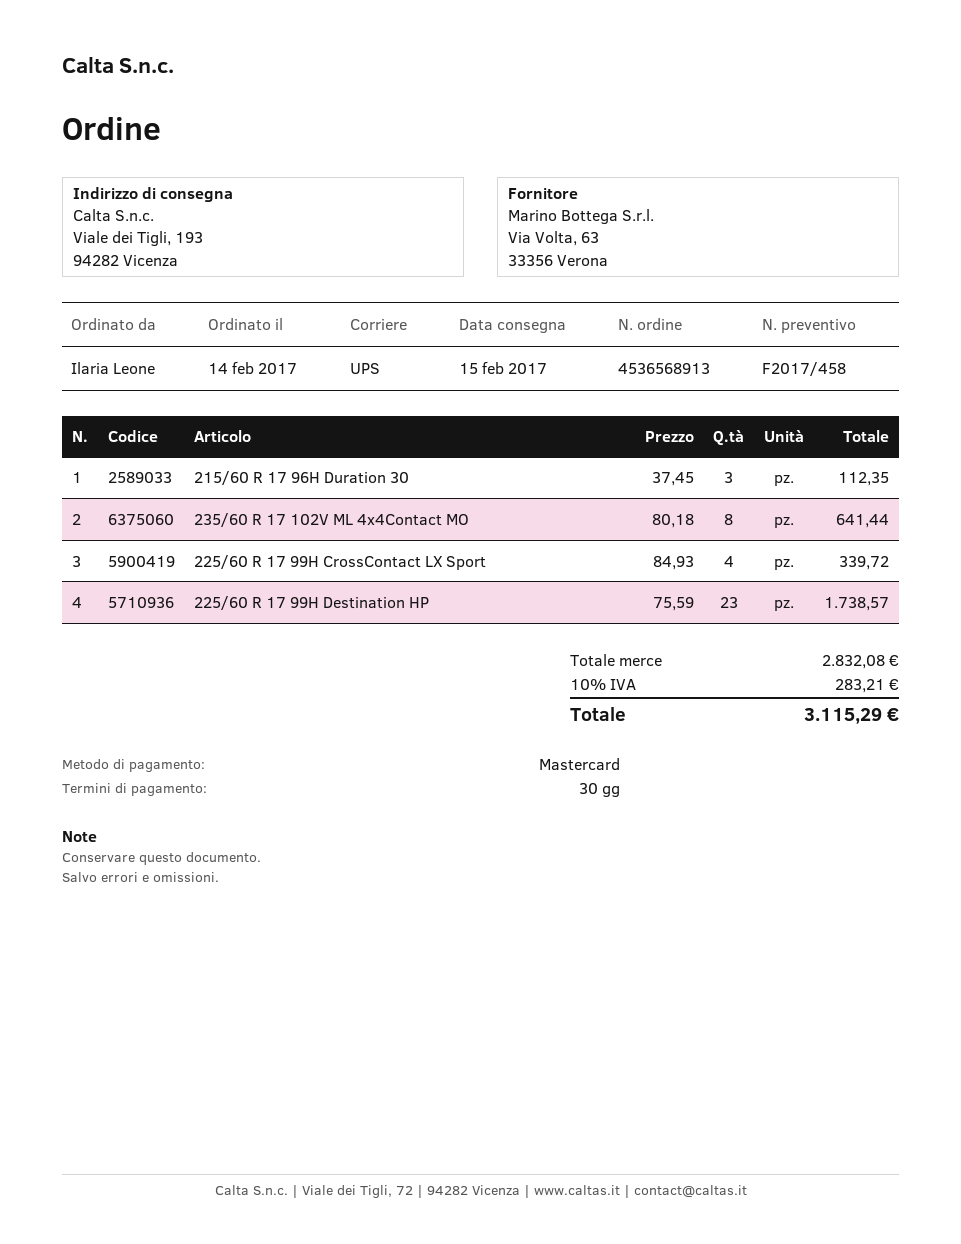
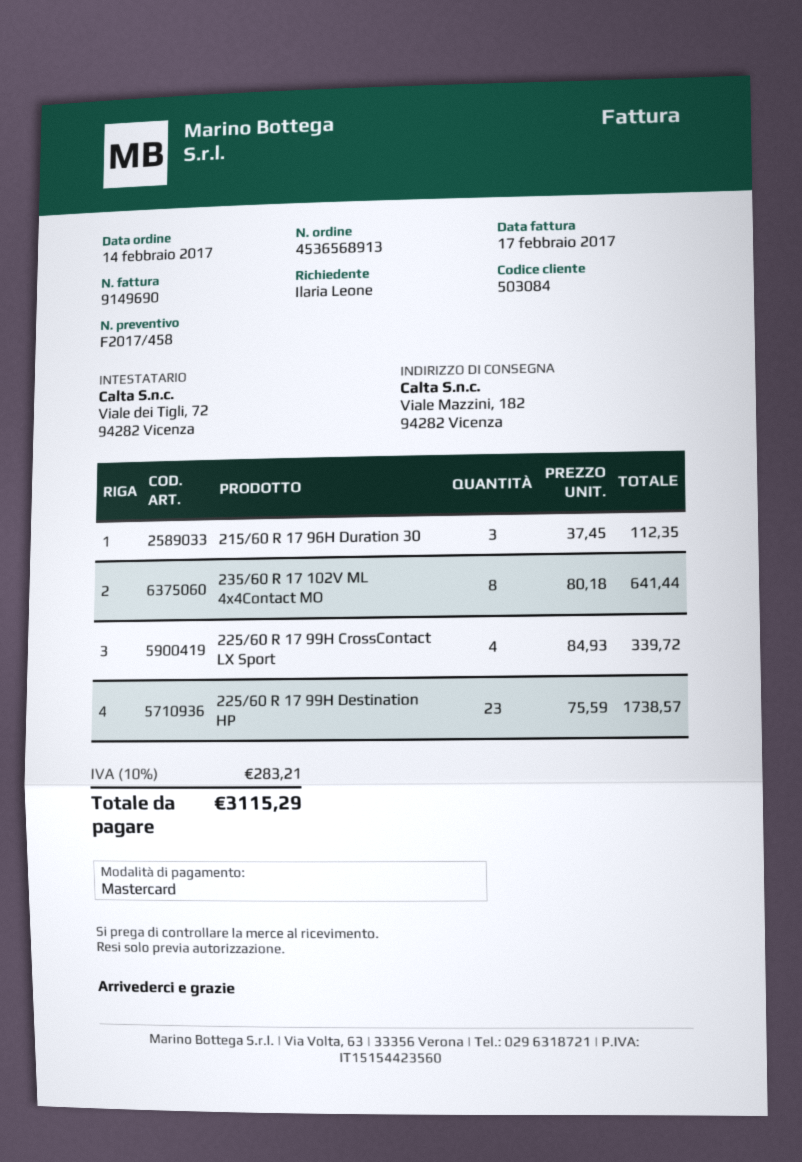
ship to: Viale dei Tigli, 193, 94282 Vicenza -> Viale Mazzini, 182, 94282 Vicenza

